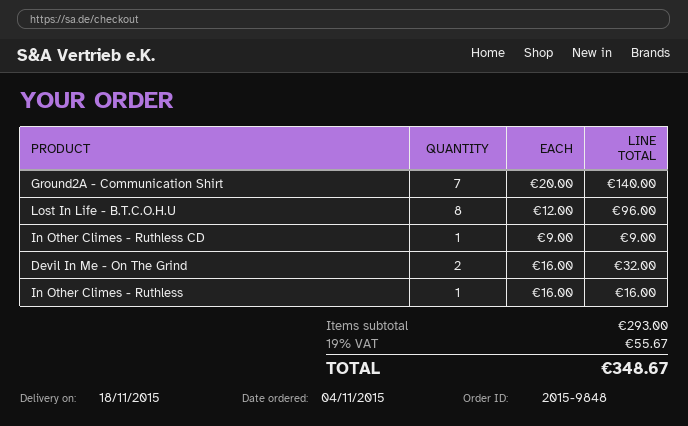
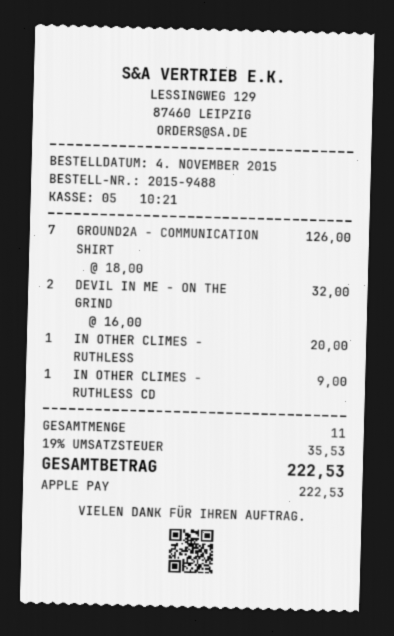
order number: 2015-9848 -> 2015-9488
Ground2A - Communication Shirt: 7 x 20.00 = 140.00 -> 7 x 18.00 = 126.00
Lost In Life - B.T.C.O.H.U: 8 x 12.00 = 96.00 -> none
In Other Climes - Ruthless: 1 x 16.00 = 16.00 -> 1 x 20.00 = 20.00
tax: 19% = 55.67 -> 19% = 35.53
total: 348.67 -> 222.53

